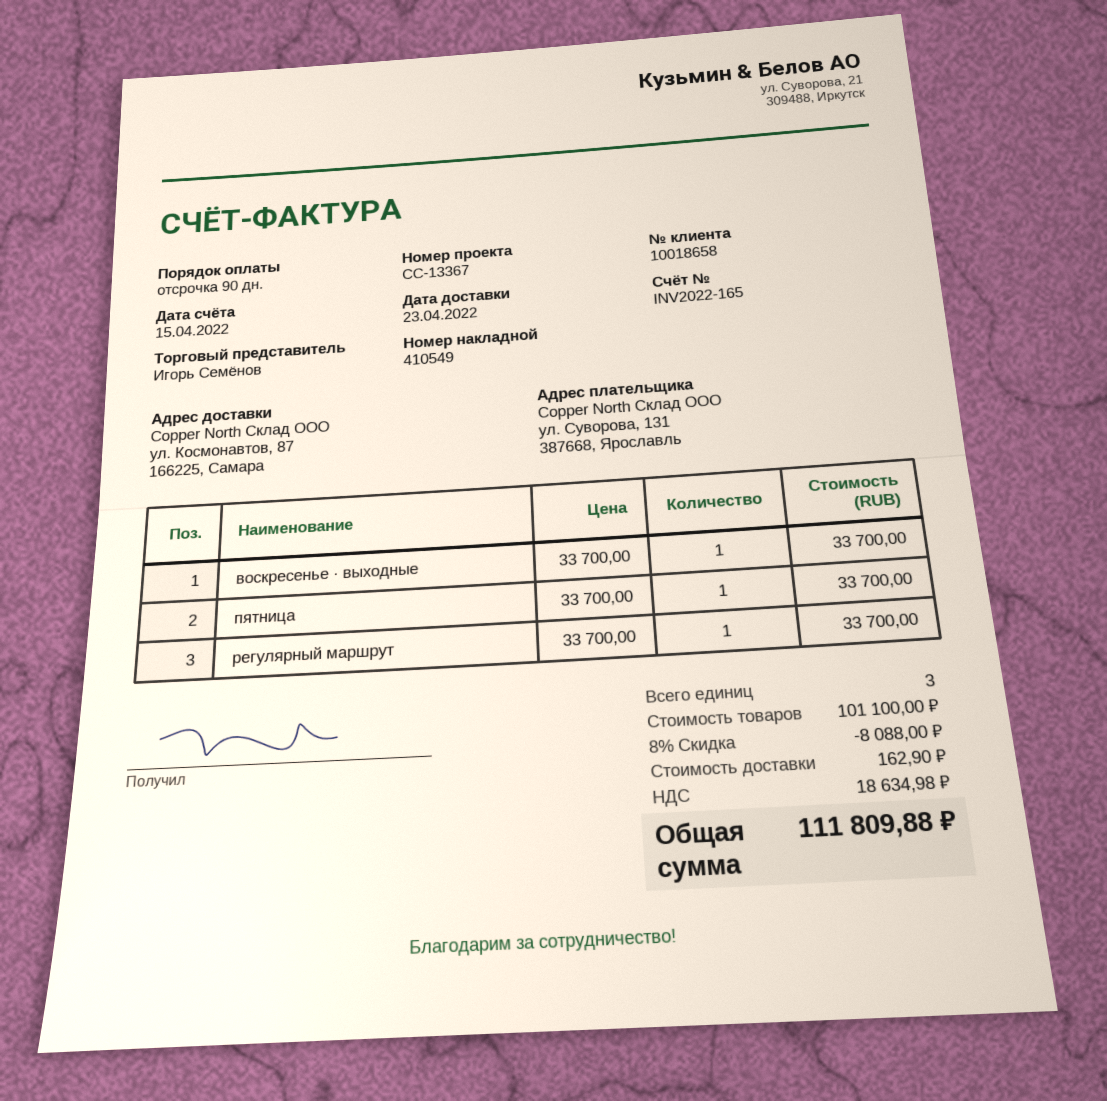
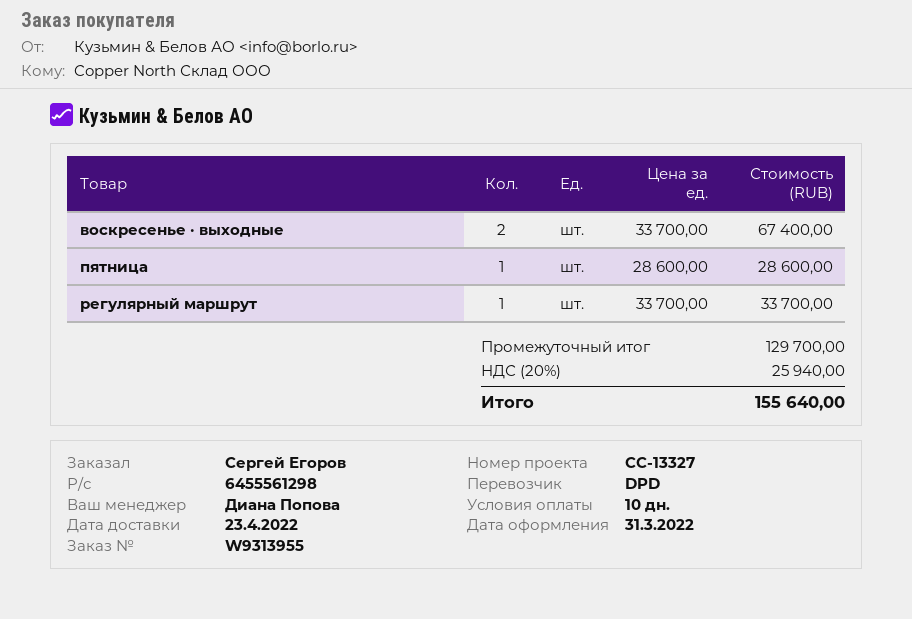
payment terms: 90 days -> 10 days
reference: CC-13367 -> CC-13327
sales rep: Игорь Семёнов -> Диана Попова
воскресенье · выходные: 1 x 33700.00 = 33700.00 -> 2 x 33700.00 = 67400.00
пятница: 1 x 33700.00 = 33700.00 -> 1 x 28600.00 = 28600.00
subtotal: 101100.00 -> 129700.00
discount: 8% = 8088.00 -> none
shipping: 162.90 -> none
tax: 18634.98 -> 25940.00
total: 111809.88 -> 155640.00

